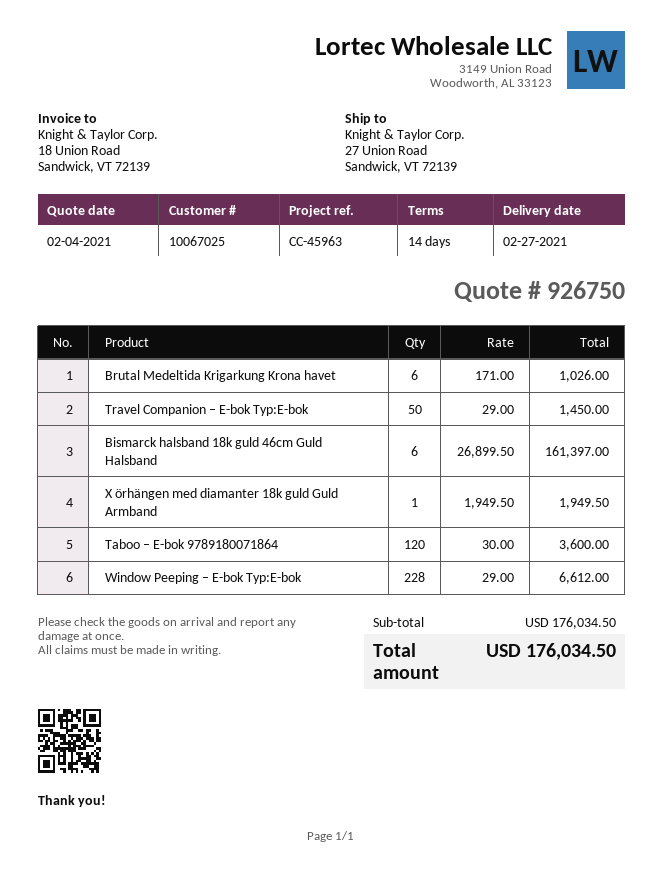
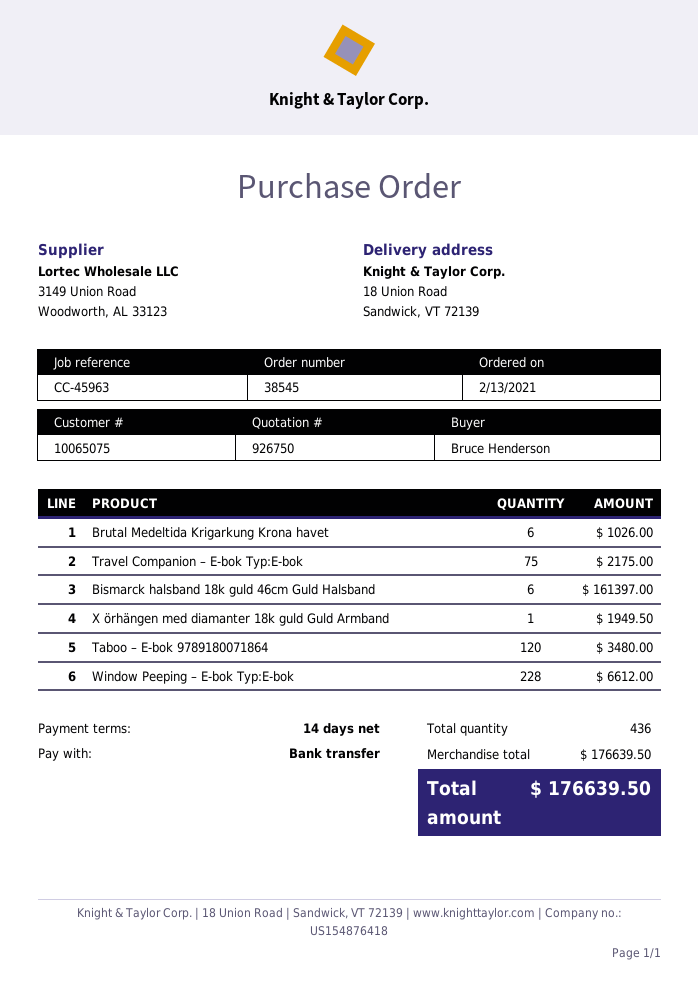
customer number: 10067025 -> 10065075
ship to: 27 Union Road, Sandwick, VT 72139 -> 18 Union Road, Sandwick, VT 72139
Travel Companion – E-bok Typ:E-bok: 50 for 1450.00 -> 75 for 2175.00
Taboo – E-bok 9789180071864: 120 for 3600.00 -> 120 for 3480.00
subtotal: 176034.50 -> 176639.50
total: 176034.50 -> 176639.50

